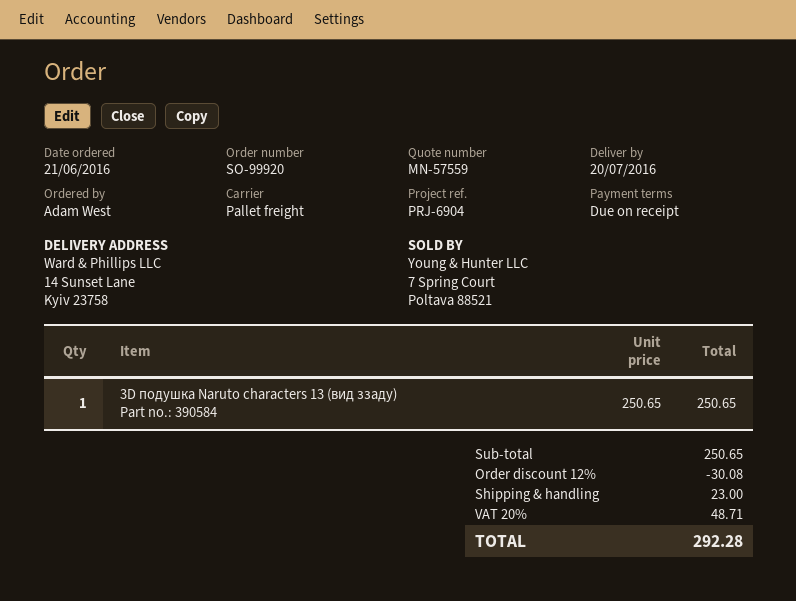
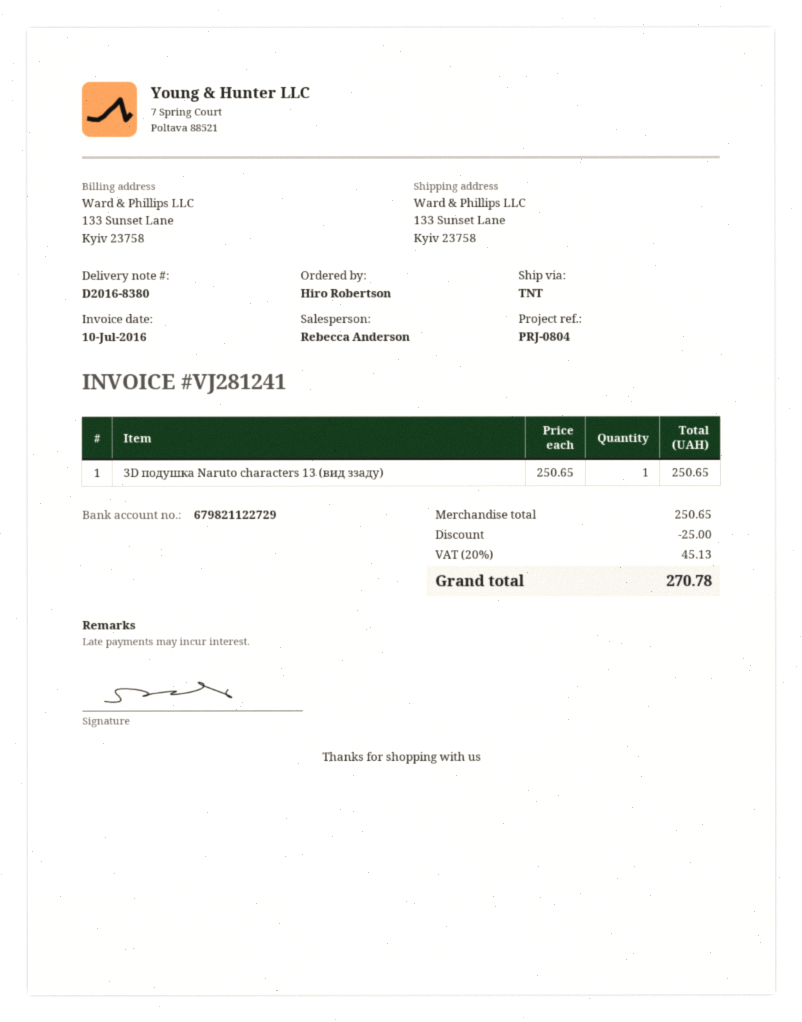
reference: PRJ-6904 -> PRJ-0804
ordered by: Adam West -> Hiro Robertson
shipping method: pallet freight -> TNT
ship to: 14 Sunset Lane, Kyiv 23758 -> 133 Sunset Lane, Kyiv 23758
discount: 30.08 -> 25.00
shipping: 23.00 -> none
tax: 20% = 48.71 -> 20% = 45.13
total: 292.28 -> 270.78

